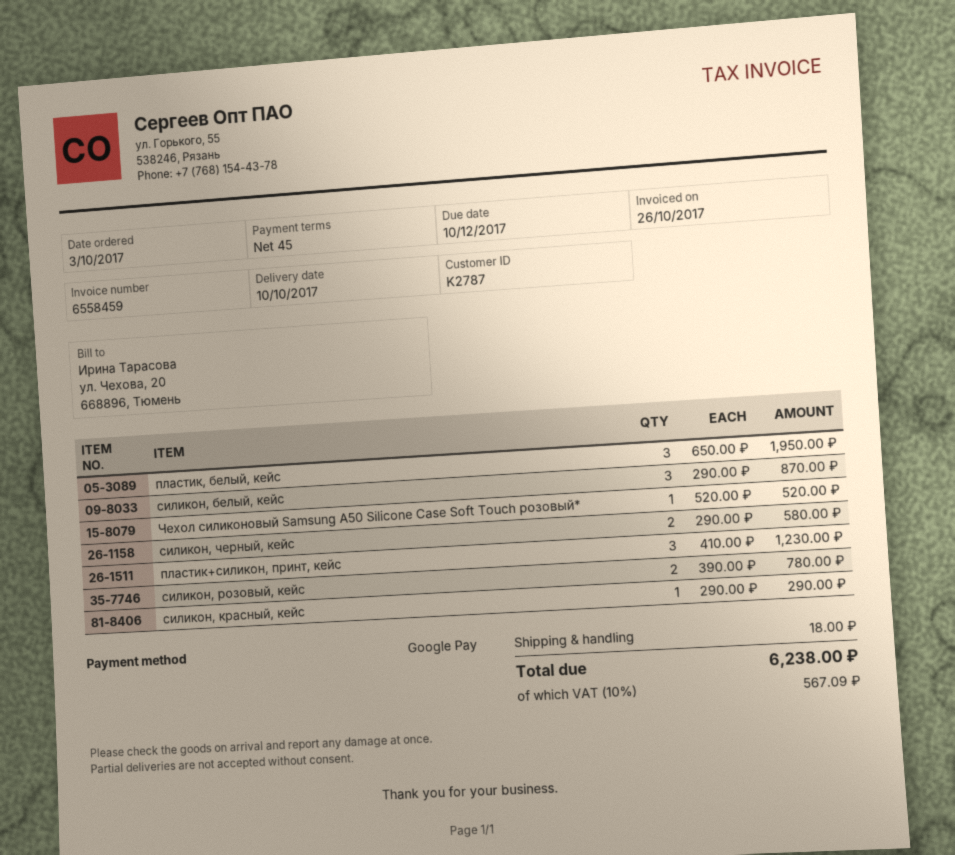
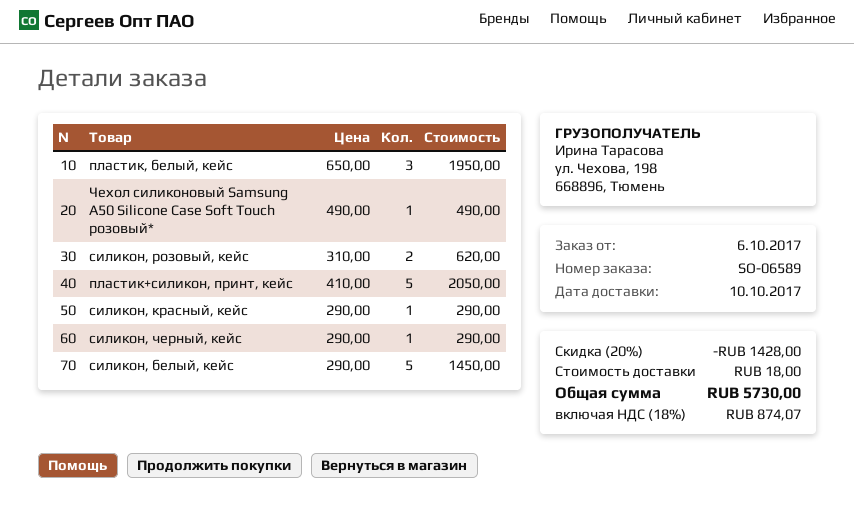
order date: 2017-10-03 -> 2017-10-06
силикон, белый, кейс: 3 x 290.00 = 870.00 -> 5 x 290.00 = 1450.00
Чехол силиконовый Samsung A50 Silicone Case Soft Touch розовый*: 1 x 520.00 = 520.00 -> 1 x 490.00 = 490.00
силикон, черный, кейс: 2 x 290.00 = 580.00 -> 1 x 290.00 = 290.00
пластик+силикон, принт, кейс: 3 x 410.00 = 1230.00 -> 5 x 410.00 = 2050.00
силикон, розовый, кейс: 2 x 390.00 = 780.00 -> 2 x 310.00 = 620.00
discount: none -> 20% = 1428.00
tax: 10% = 567.09 -> 18% = 874.07
total: 6238.00 -> 5730.00

